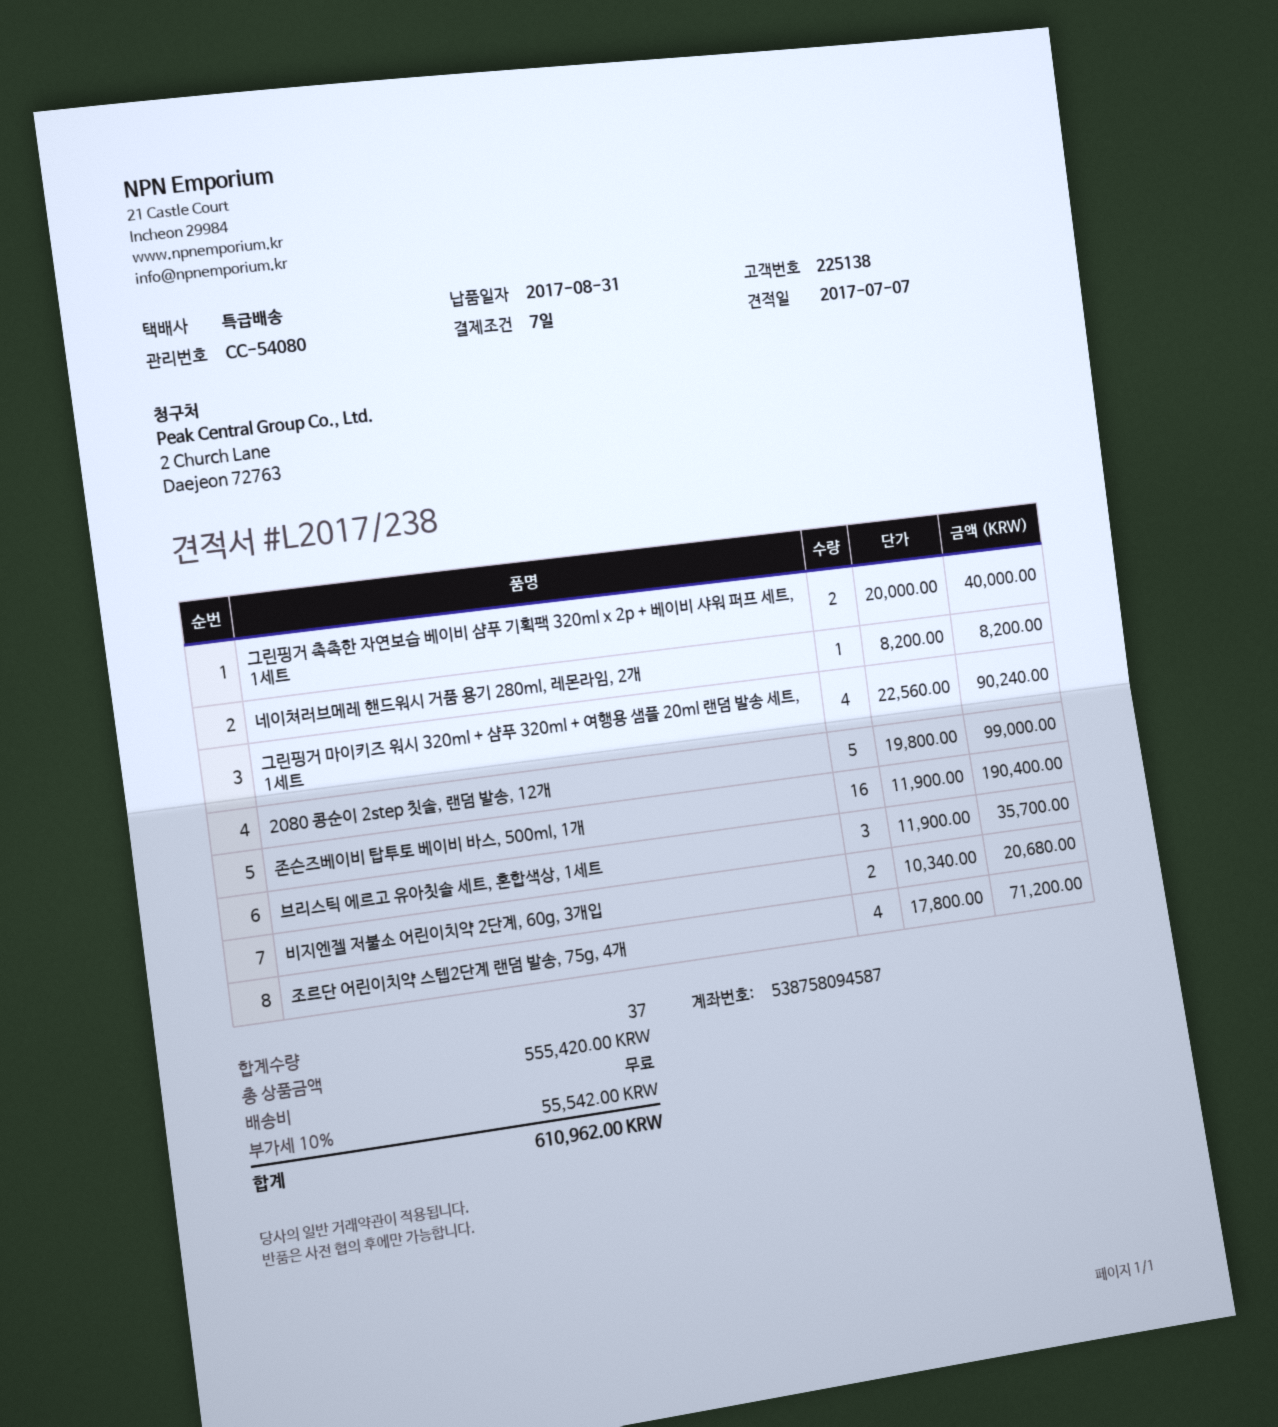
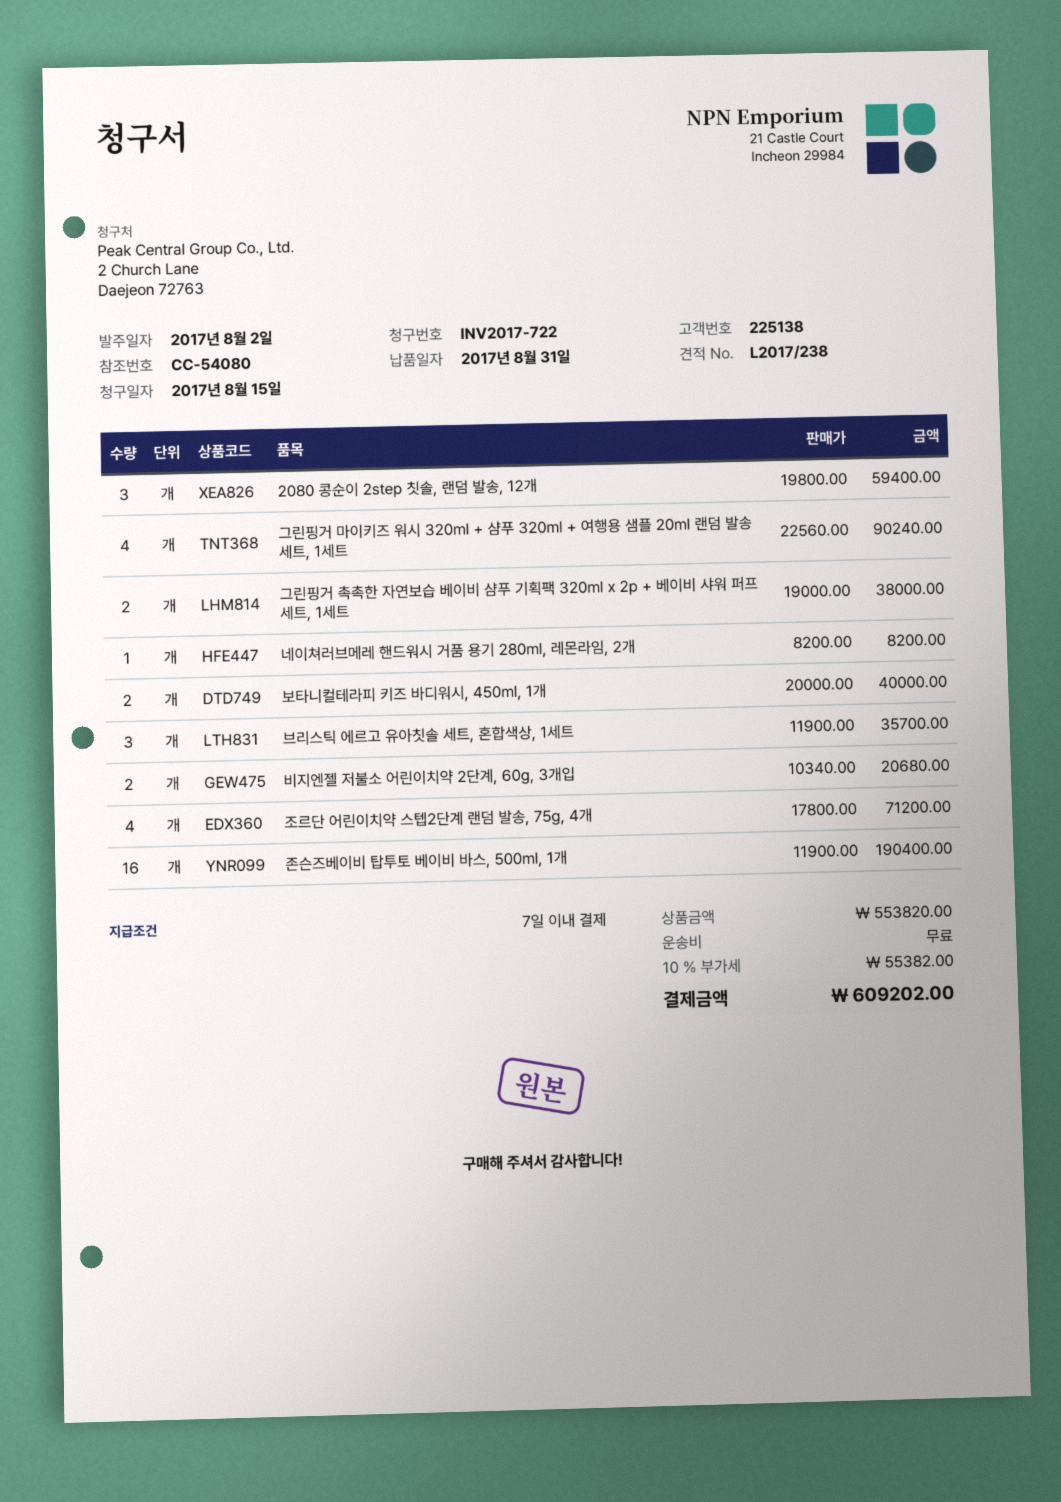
그린핑거 촉촉한 자연보습 베이비 샴푸 기획팩 320ml x 2p + 베이비 샤워 퍼프 세트, 1세트: 2 x 20000.00 = 40000.00 -> 2 x 19000.00 = 38000.00
2080 콩순이 2step 칫솔, 랜덤 발송, 12개: 5 x 19800.00 = 99000.00 -> 3 x 19800.00 = 59400.00
보타니컬테라피 키즈 바디워시, 450ml, 1개: none -> 2 x 20000.00 = 40000.00
subtotal: 555420.00 -> 553820.00
tax: 10% = 55542.00 -> 10% = 55382.00
total: 610962.00 -> 609202.00

